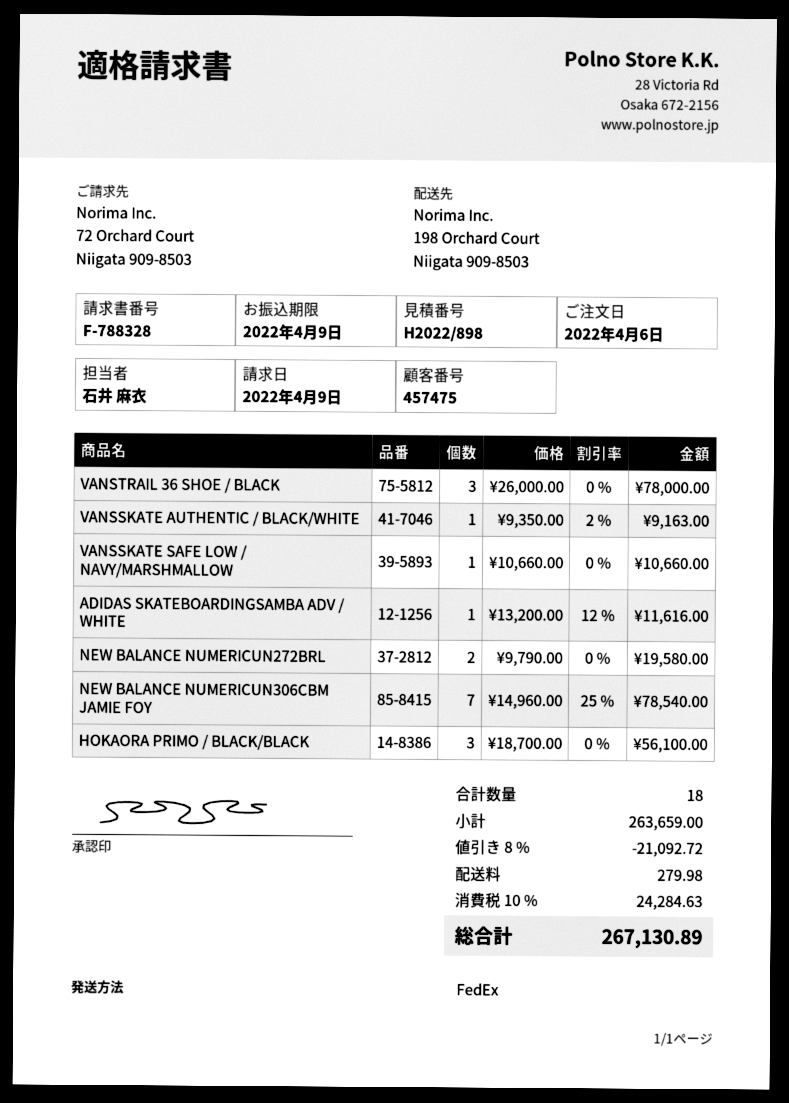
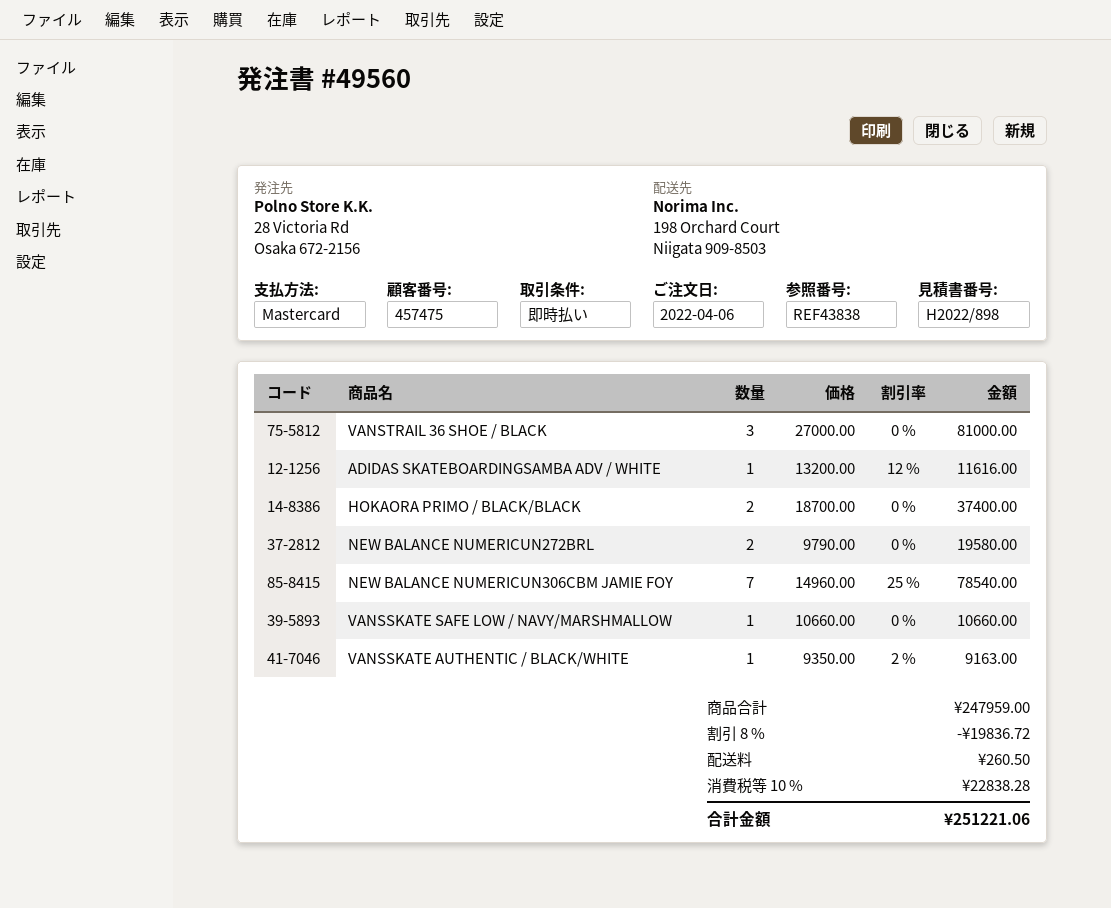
VANSTRAIL 36 SHOE / BLACK: 3 x 26000.00 = 78000.00 -> 3 x 27000.00 = 81000.00
HOKAORA PRIMO / BLACK/BLACK: 3 x 18700.00 = 56100.00 -> 2 x 18700.00 = 37400.00
subtotal: 263659.00 -> 247959.00
discount: 8% = 21092.72 -> 8% = 19836.72
shipping: 279.98 -> 260.50
tax: 10% = 24284.63 -> 10% = 22838.28
total: 267130.89 -> 251221.06

